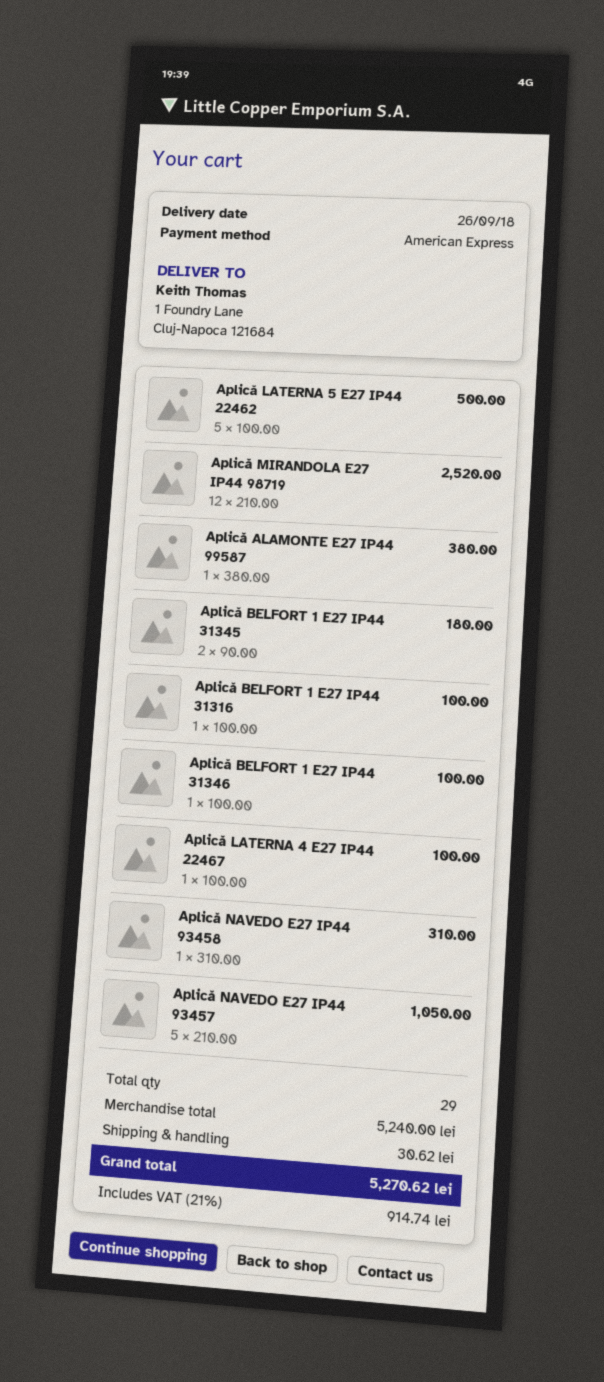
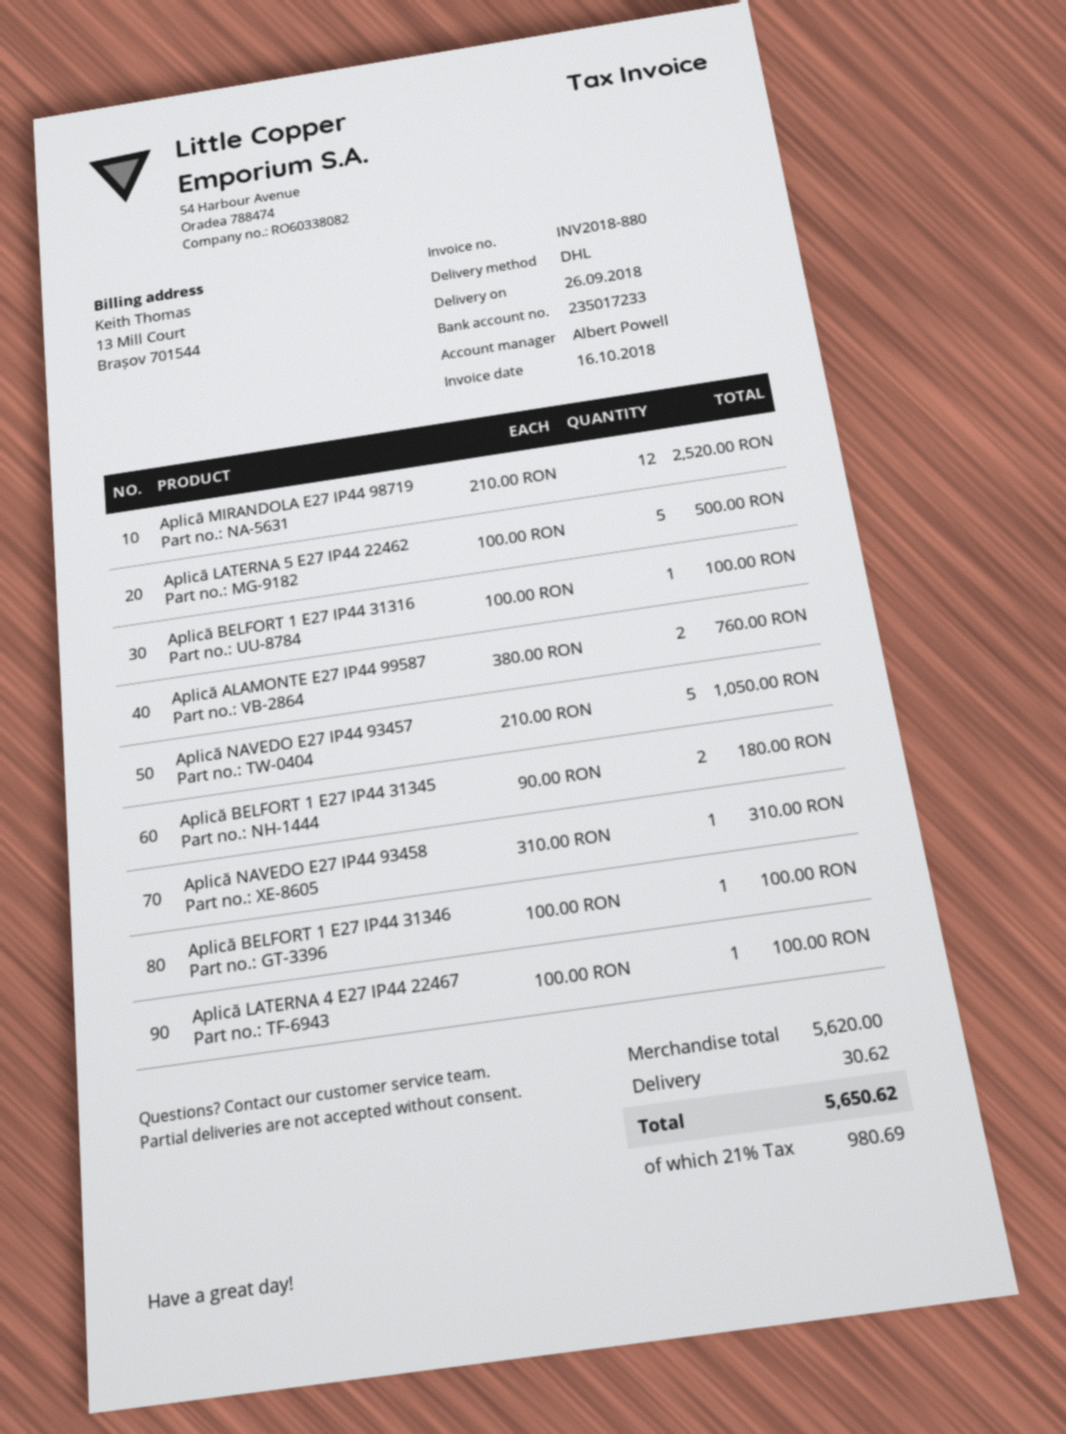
Aplică ALAMONTE E27 IP44 99587: 1 x 380.00 = 380.00 -> 2 x 380.00 = 760.00
subtotal: 5240.00 -> 5620.00
tax: 21% = 914.74 -> 21% = 980.69
total: 5270.62 -> 5650.62

